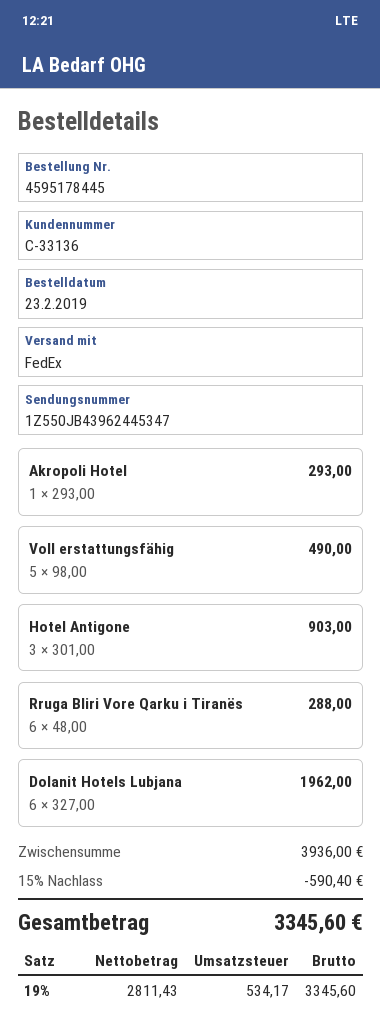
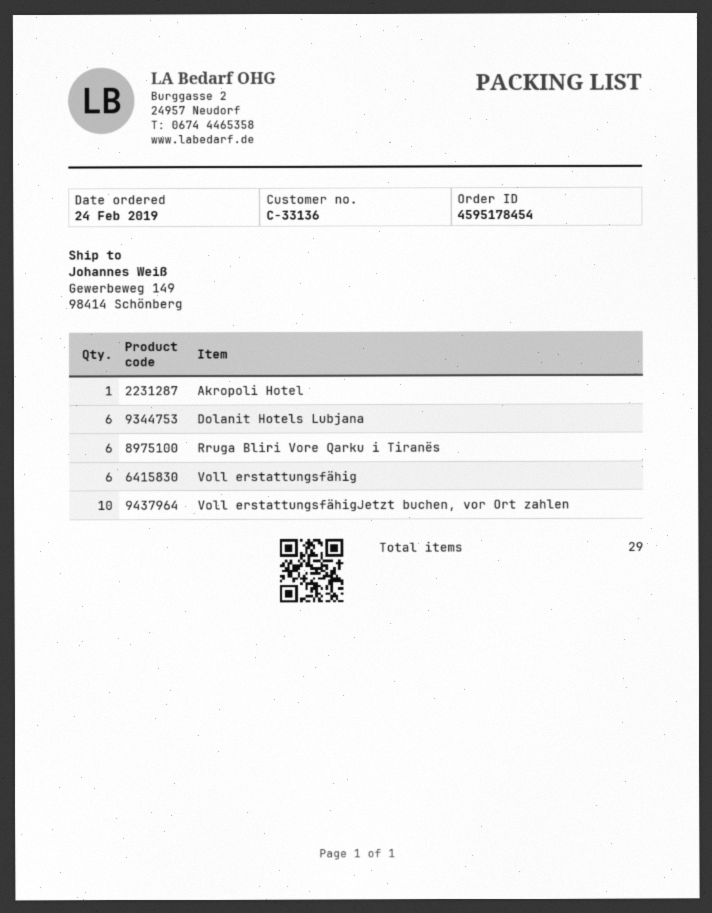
order number: 4595178445 -> 4595178454
order date: 2019-02-23 -> 2019-02-24
Voll erstattungsfähig: 5 -> 6
Hotel Antigone: 3 -> none
Voll erstattungsfähigJetzt buchen, vor Ort zahlen: none -> 10

